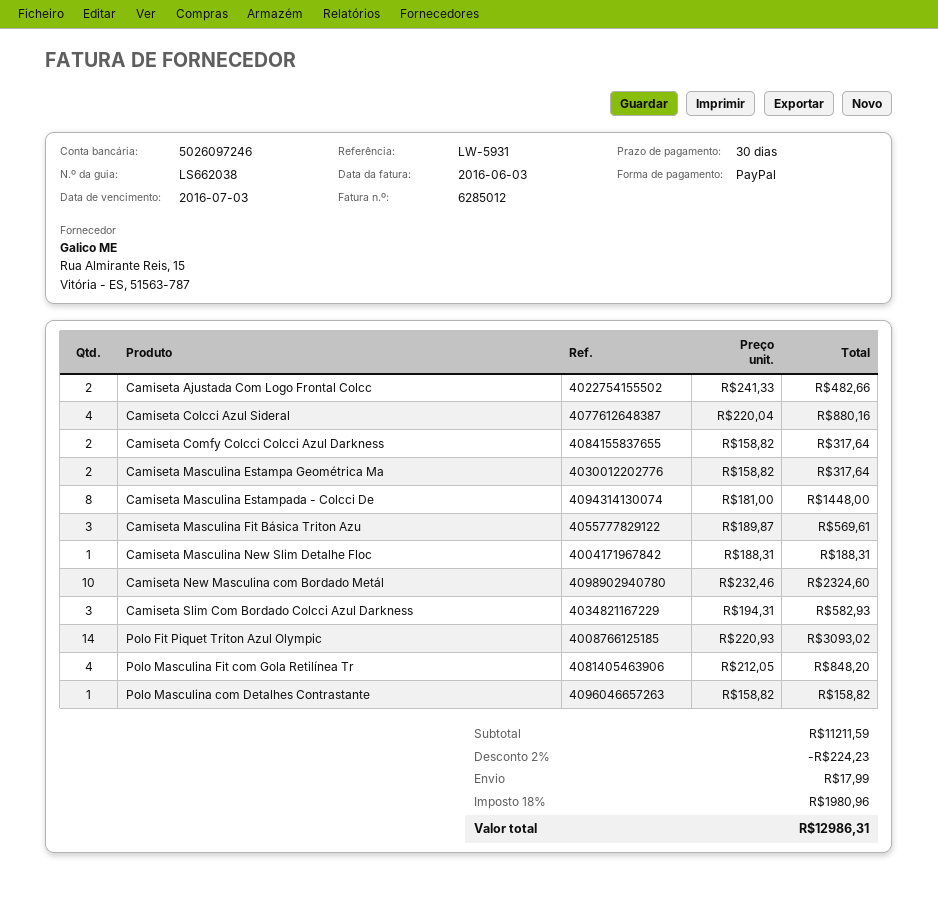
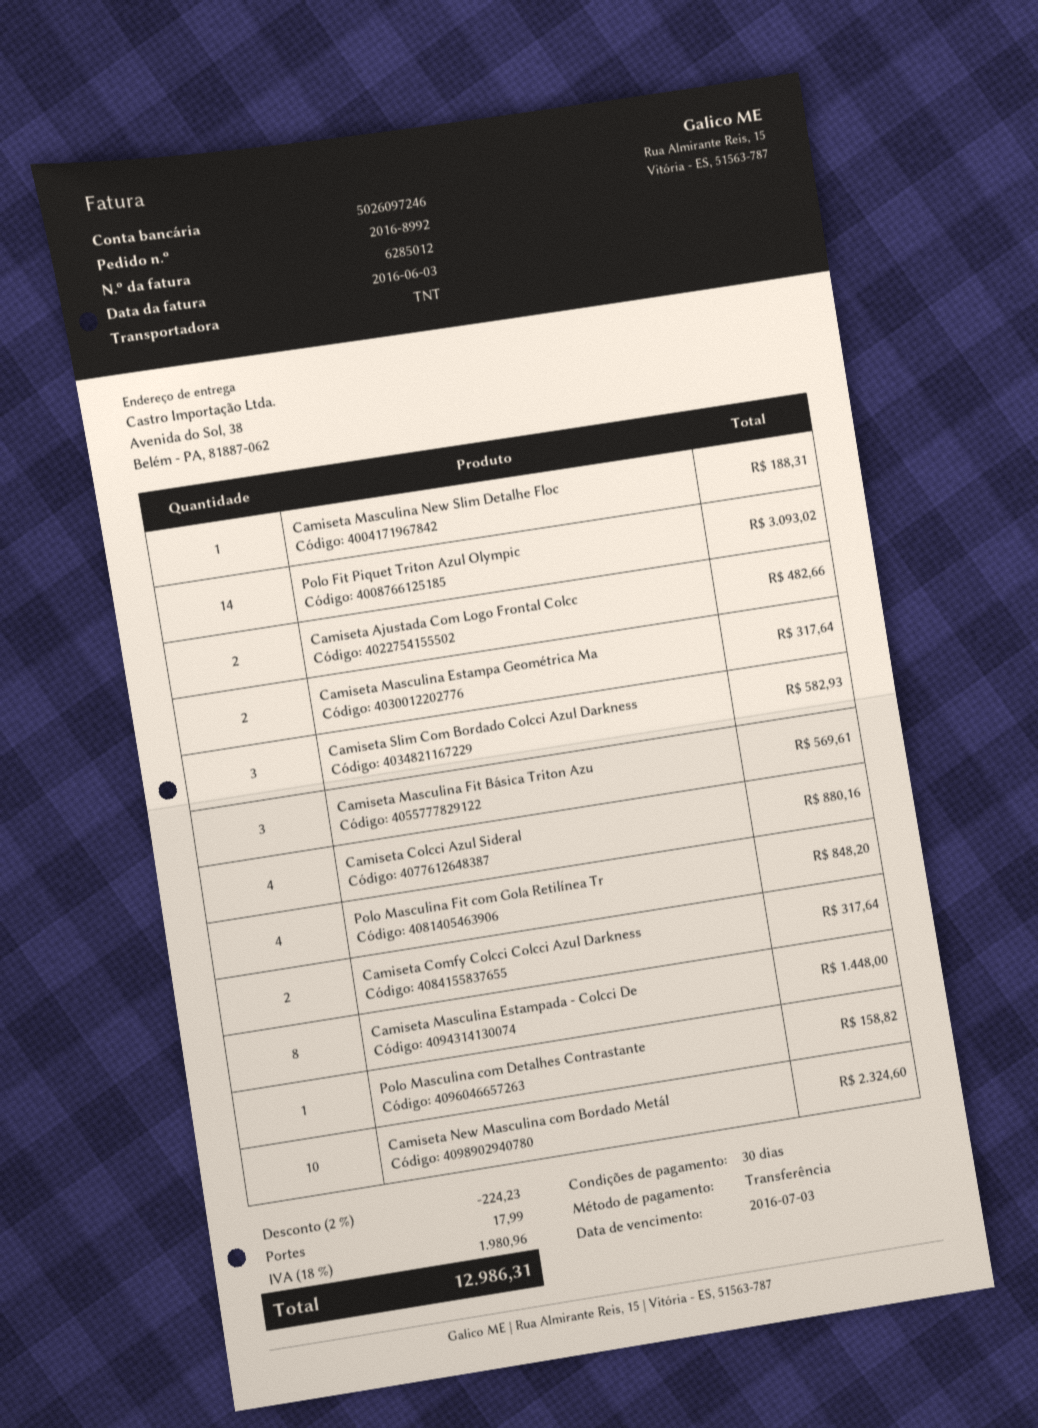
payment method: PayPal -> bank transfer

